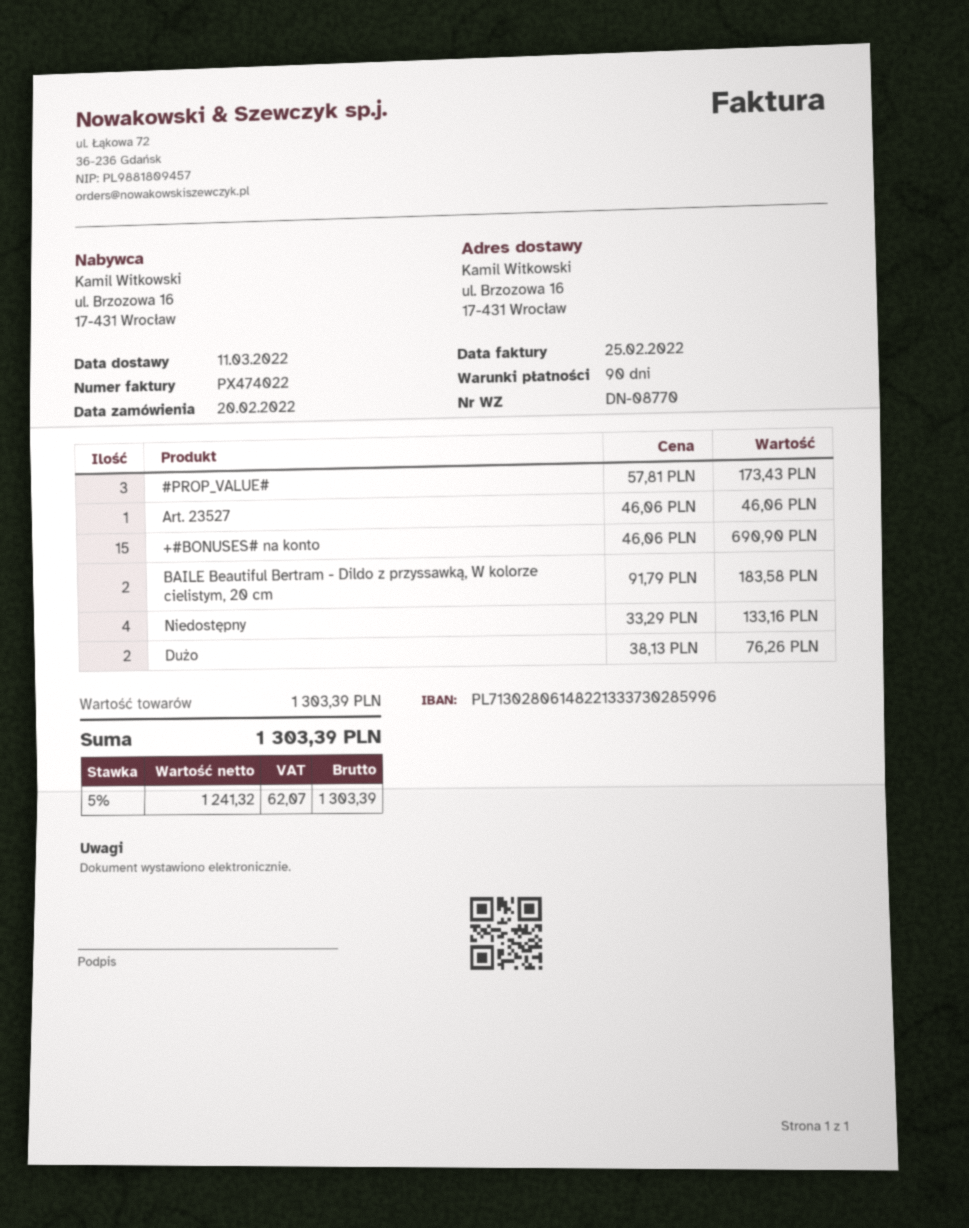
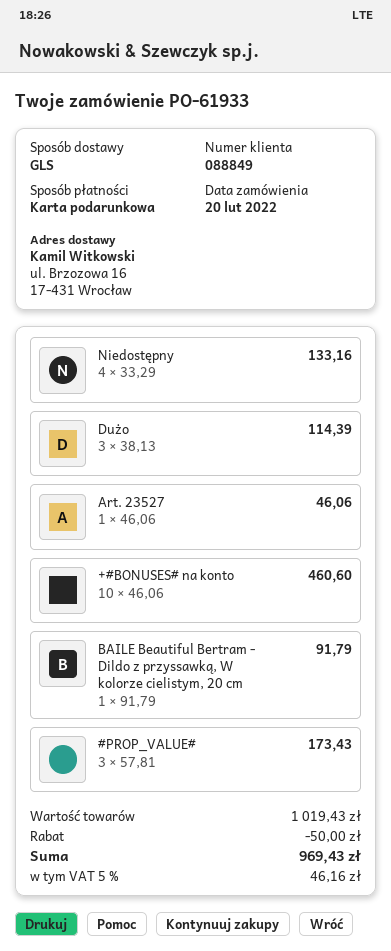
+#BONUSES# na konto: 15 x 46.06 = 690.90 -> 10 x 46.06 = 460.60
BAILE Beautiful Bertram - Dildo z przyssawką, W kolorze cielistym, 20 cm: 2 x 91.79 = 183.58 -> 1 x 91.79 = 91.79
Dużo: 2 x 38.13 = 76.26 -> 3 x 38.13 = 114.39
subtotal: 1303.39 -> 1019.43
discount: none -> 50.00
tax: 5% = 62.07 -> 5% = 46.16
total: 1303.39 -> 969.43

